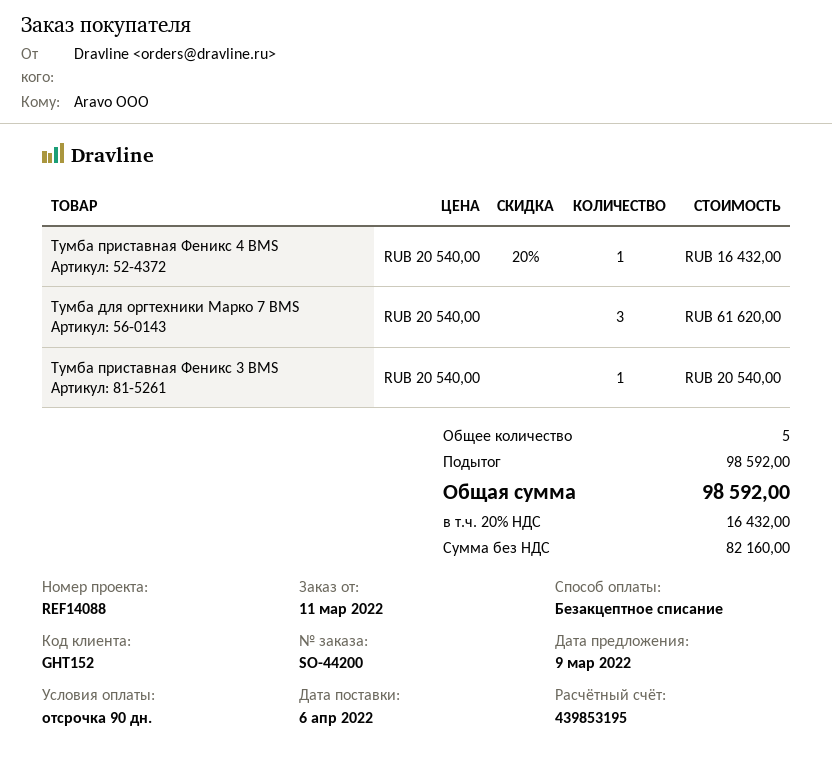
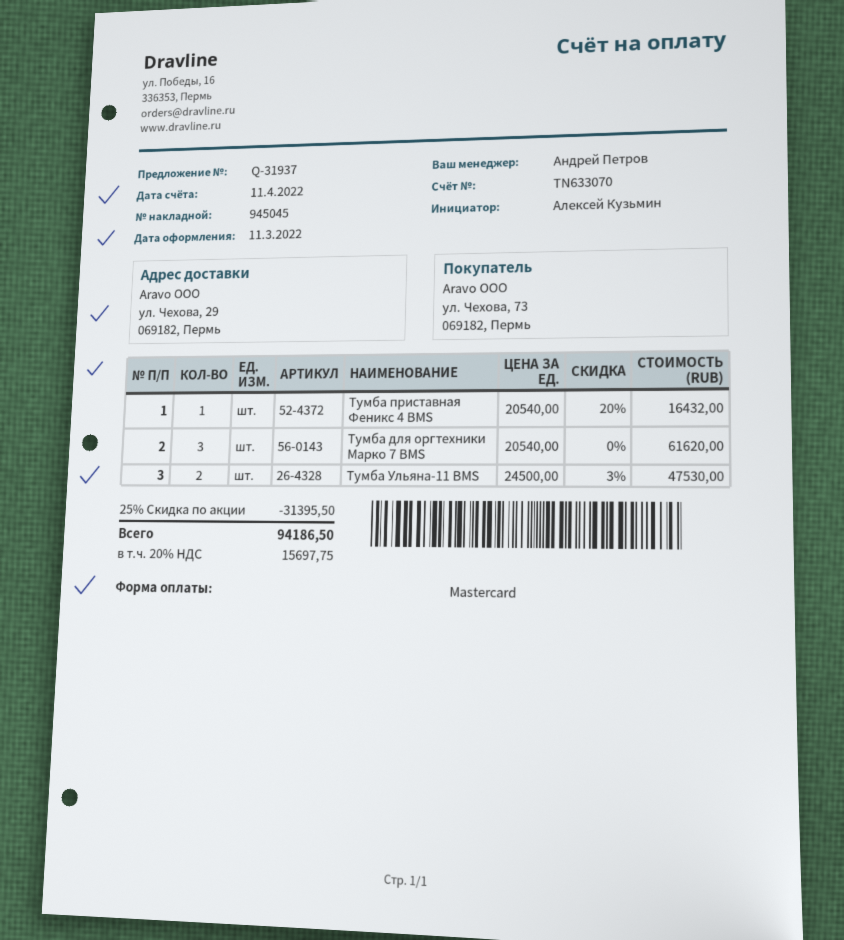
payment method: direct debit -> Mastercard
Тумба приставная Феникс 3 BMS: 1 x 20540.00 = 20540.00 -> none
Тумба Ульяна-11 BMS: none -> 2 x 24500.00 - 3% = 47530.00
discount: none -> 25% = 31395.50
tax: 20% = 16432.00 -> 20% = 15697.75
total: 98592.00 -> 94186.50

